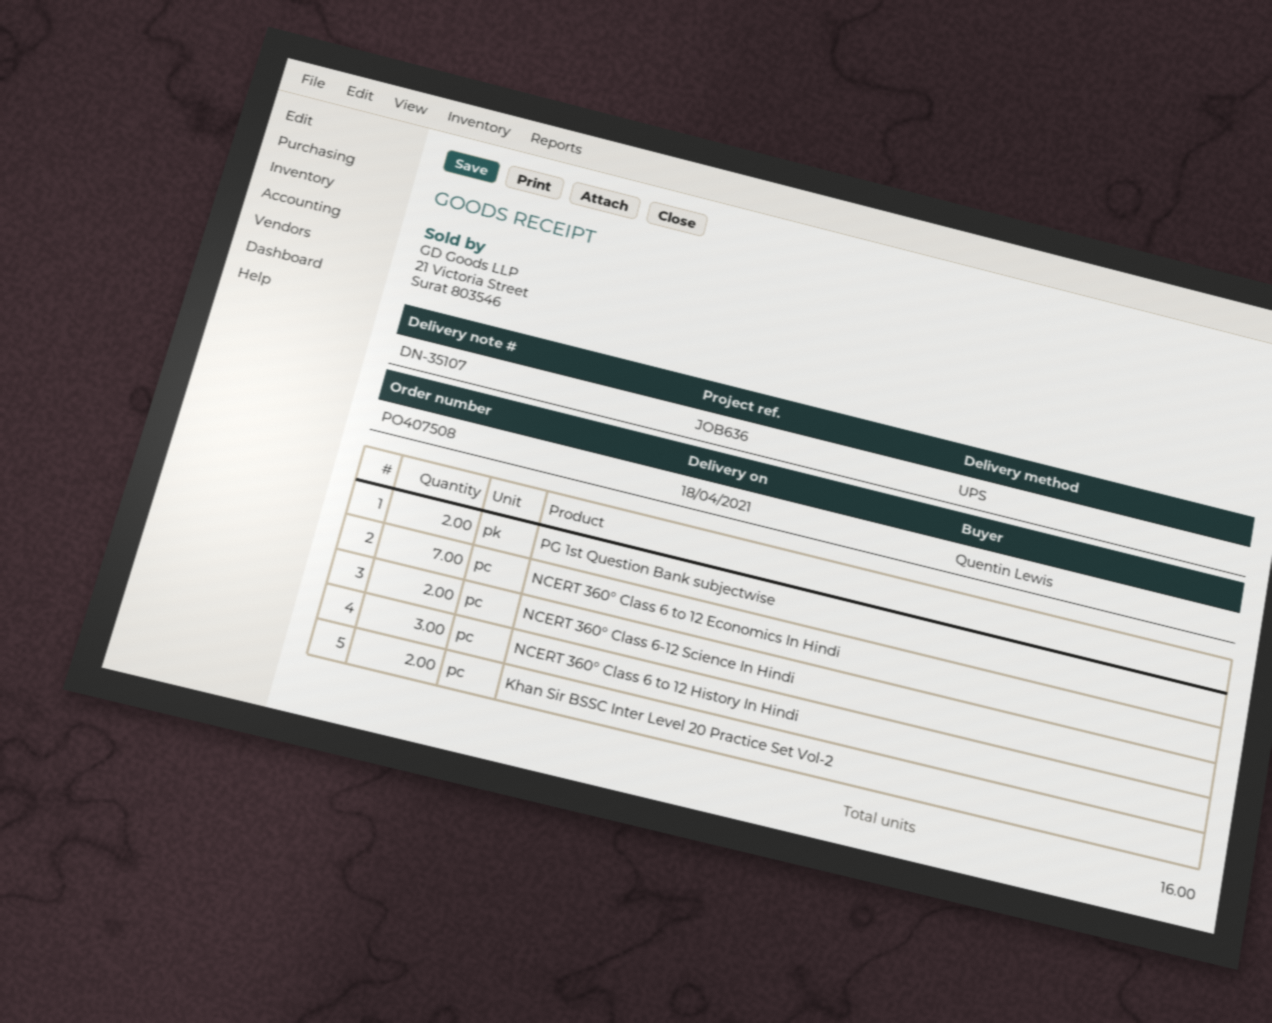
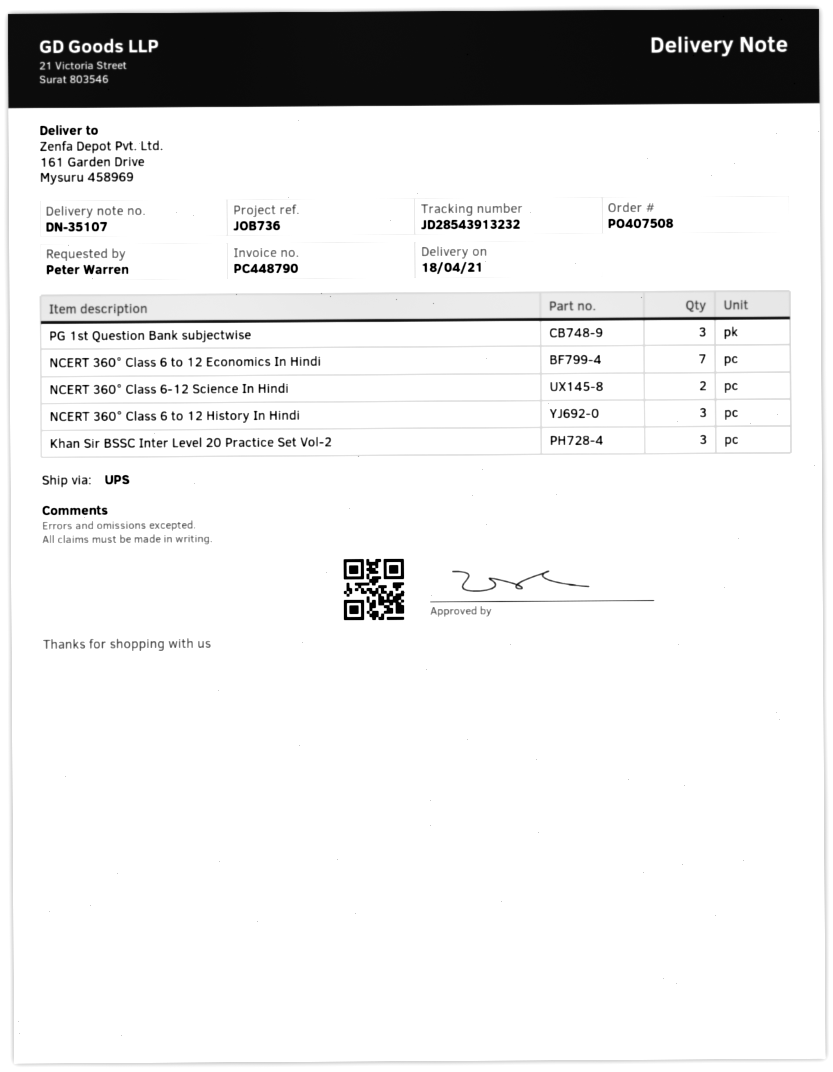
reference: JOB636 -> JOB736
ordered by: Quentin Lewis -> Peter Warren
PG 1st Question Bank subjectwise: 2 -> 3
Khan Sir BSSC Inter Level 20 Practice Set Vol-2: 2 -> 3

